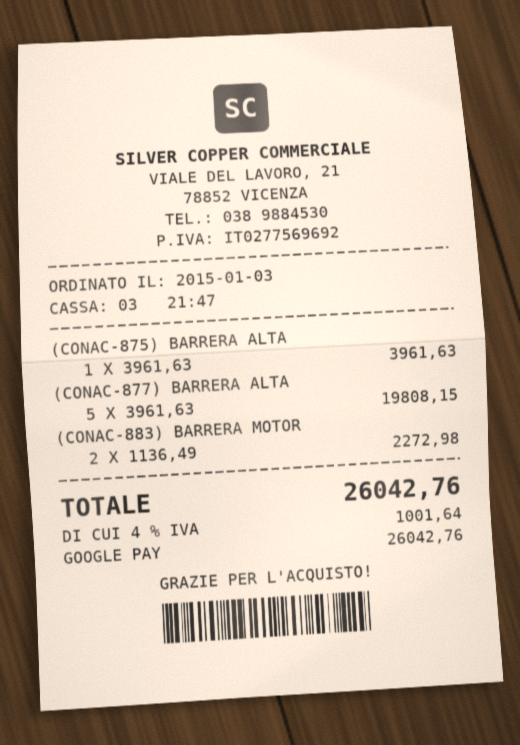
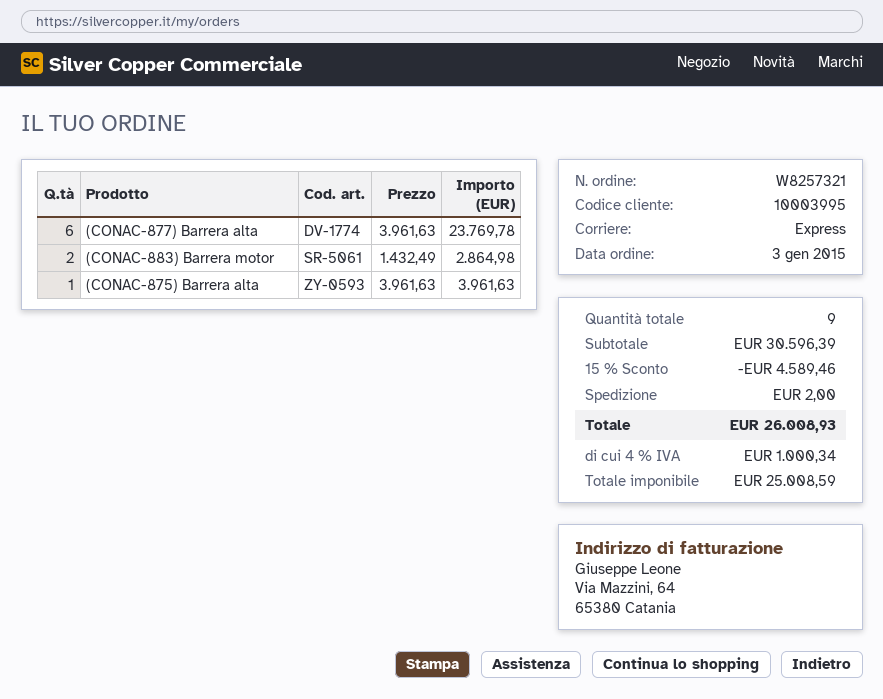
(CONAC-877) BARRERA ALTA: 5 x 3961.63 = 19808.15 -> 6 x 3961.63 = 23769.78
(CONAC-883) BARRERA MOTOR: 2 x 1136.49 = 2272.98 -> 2 x 1432.49 = 2864.98
discount: none -> 15% = 4589.46
shipping: none -> 2.00
tax: 4% = 1001.64 -> 4% = 1000.34
total: 26042.76 -> 26008.93

